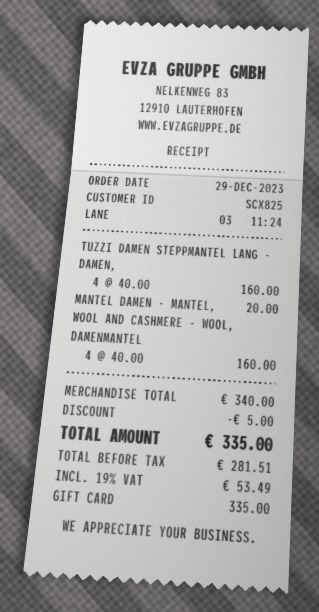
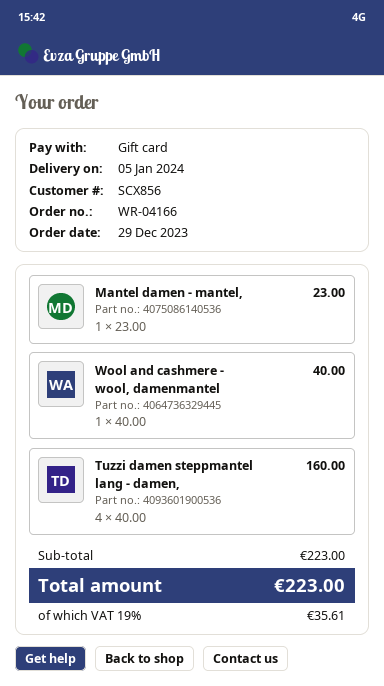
customer number: SCX825 -> SCX856
MANTEL DAMEN - MANTEL,: 1 x 20.00 = 20.00 -> 1 x 23.00 = 23.00
WOOL AND CASHMERE - WOOL, DAMENMANTEL: 4 x 40.00 = 160.00 -> 1 x 40.00 = 40.00
subtotal: 340.00 -> 223.00
discount: 5.00 -> none
tax: 19% = 53.49 -> 19% = 35.61
total: 335.00 -> 223.00

